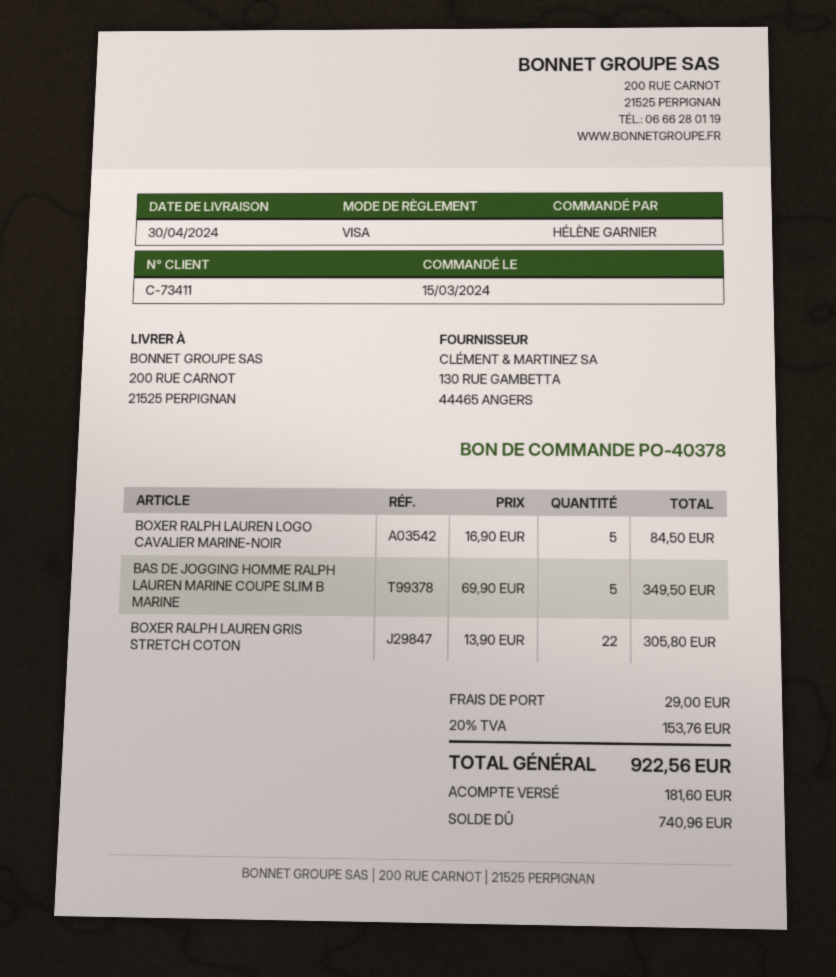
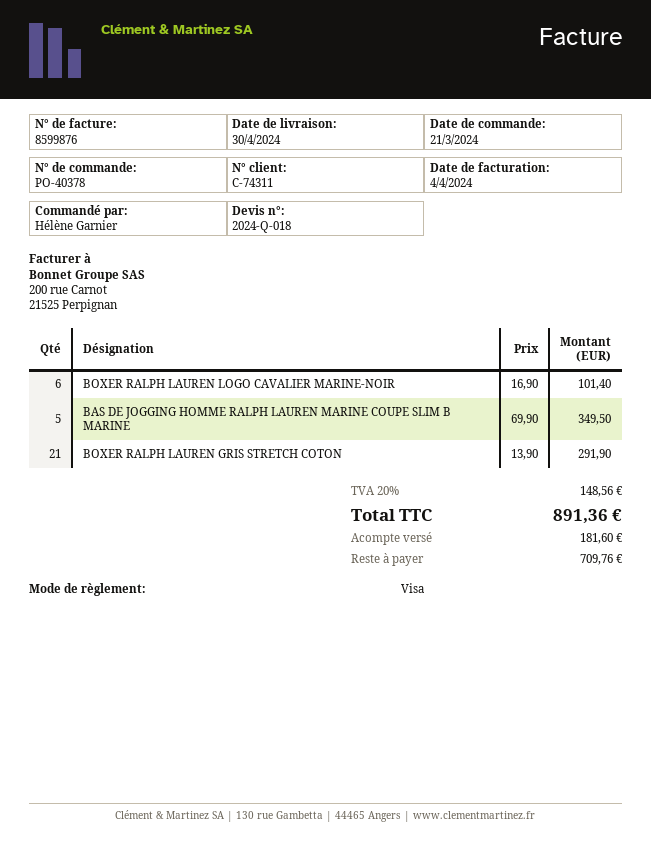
order date: 2024-03-15 -> 2024-03-21
customer number: C-73411 -> C-74311
BOXER RALPH LAUREN LOGO CAVALIER MARINE-NOIR: 5 x 16.90 = 84.50 -> 6 x 16.90 = 101.40
BOXER RALPH LAUREN GRIS STRETCH COTON: 22 x 13.90 = 305.80 -> 21 x 13.90 = 291.90
shipping: 29.00 -> none
tax: 20% = 153.76 -> 20% = 148.56
total: 922.56 -> 891.36
balance: 740.96 -> 709.76

